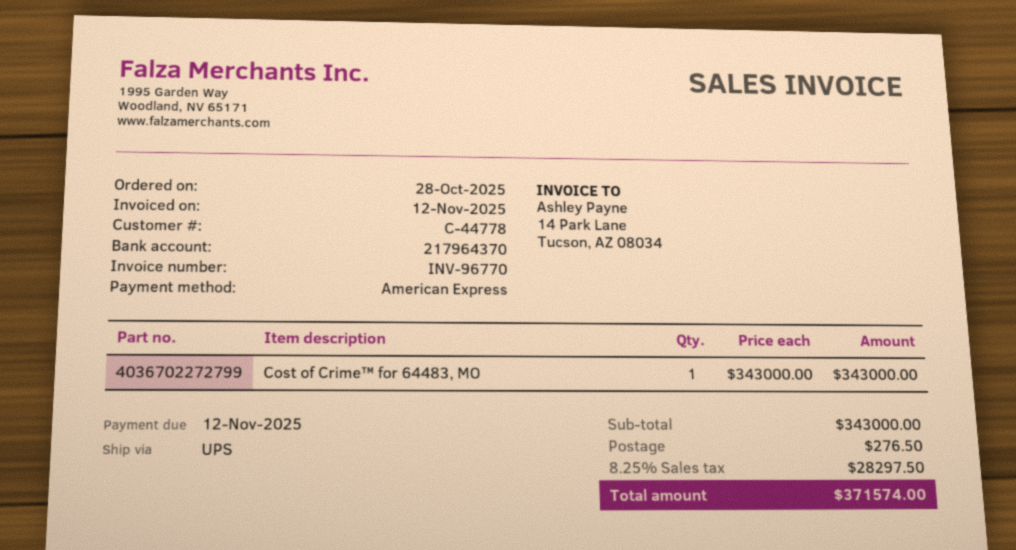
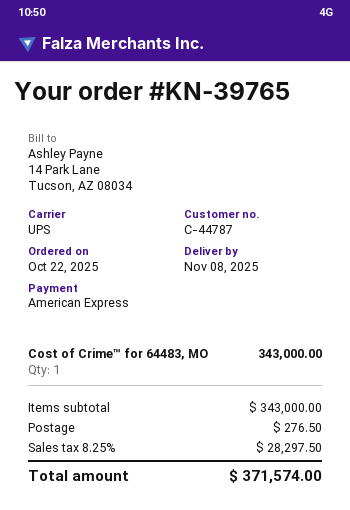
order date: 2025-10-28 -> 2025-10-22
customer number: C-44778 -> C-44787

